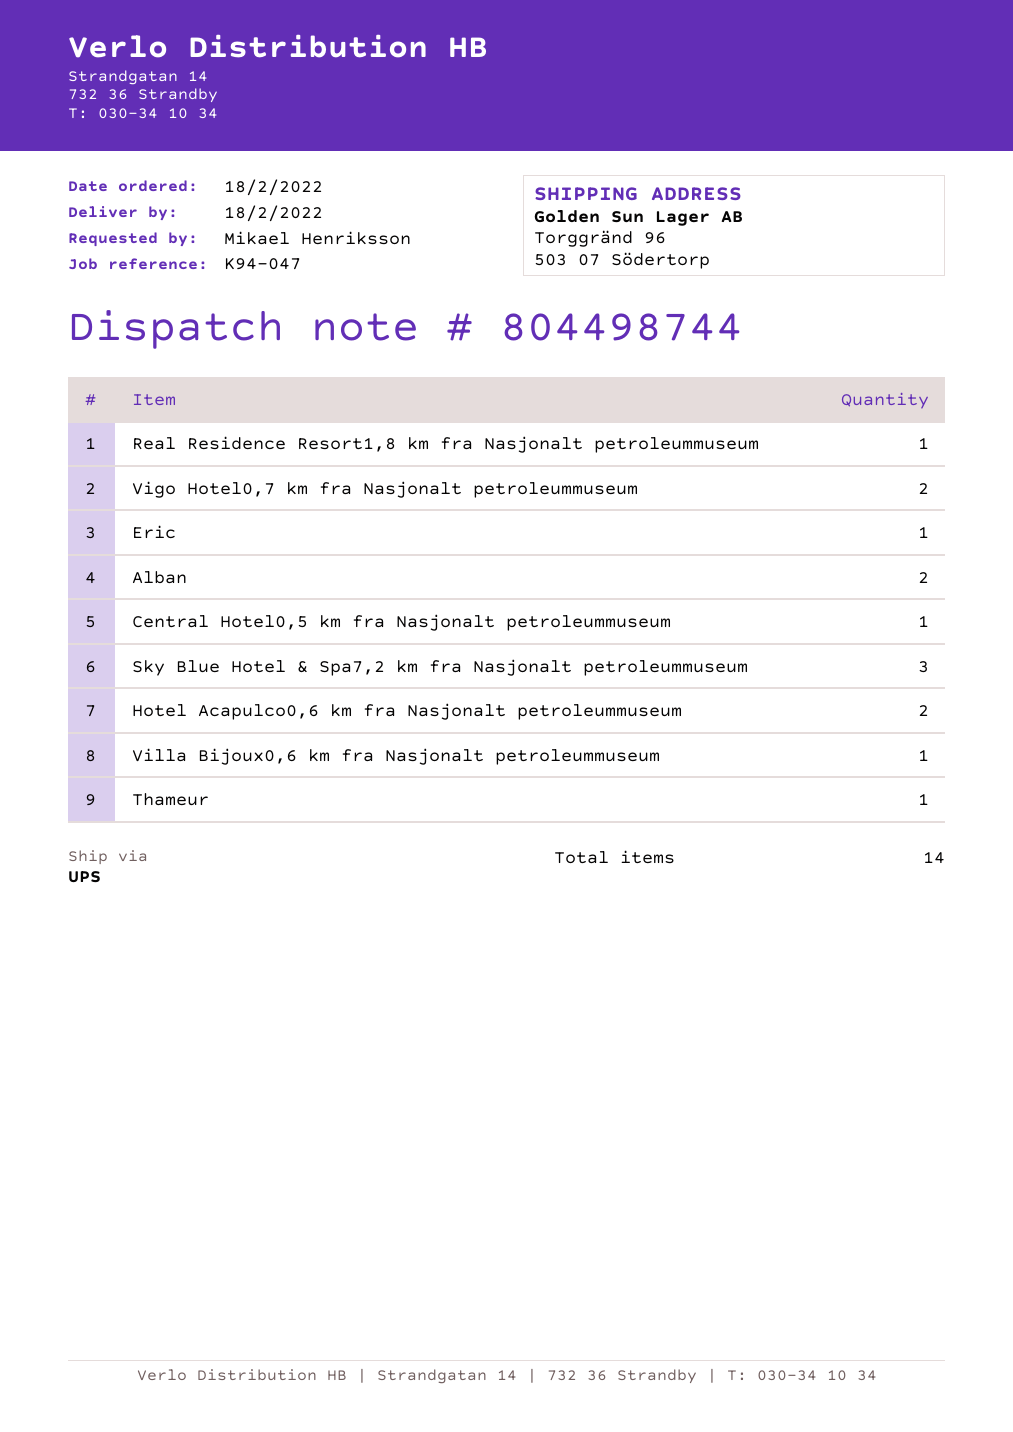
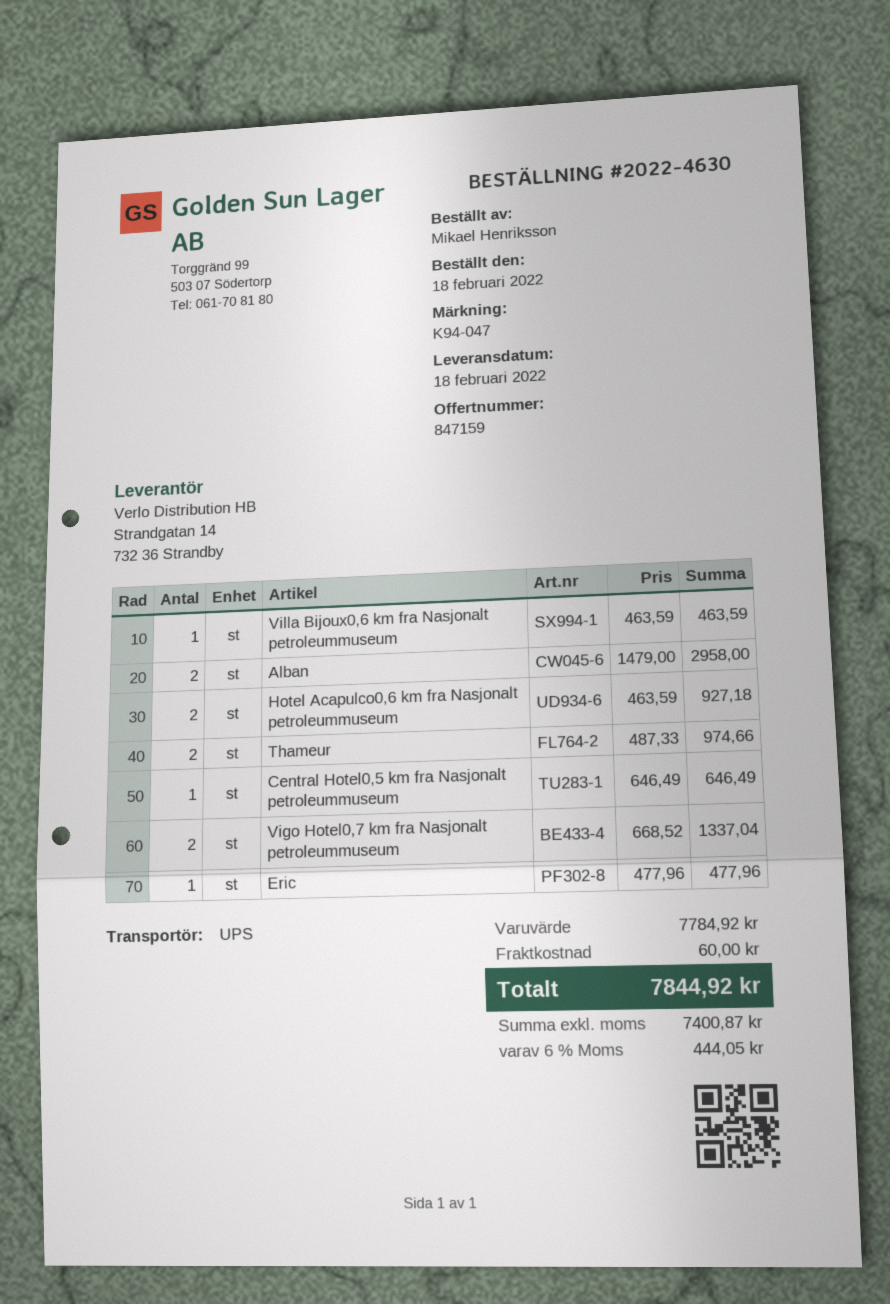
Real Residence Resort1,8 km fra Nasjonalt petroleummuseum: 1 -> none
Sky Blue Hotel & Spa7,2 km fra Nasjonalt petroleummuseum: 3 -> none
Thameur: 1 -> 2

